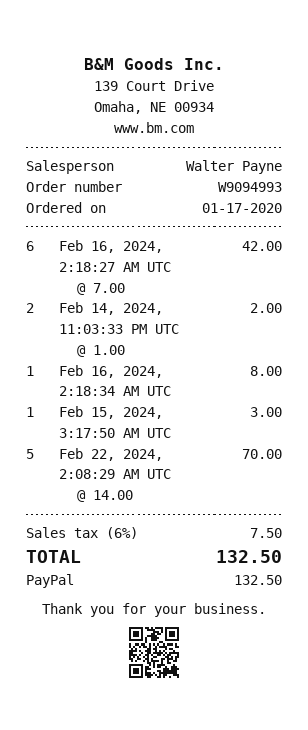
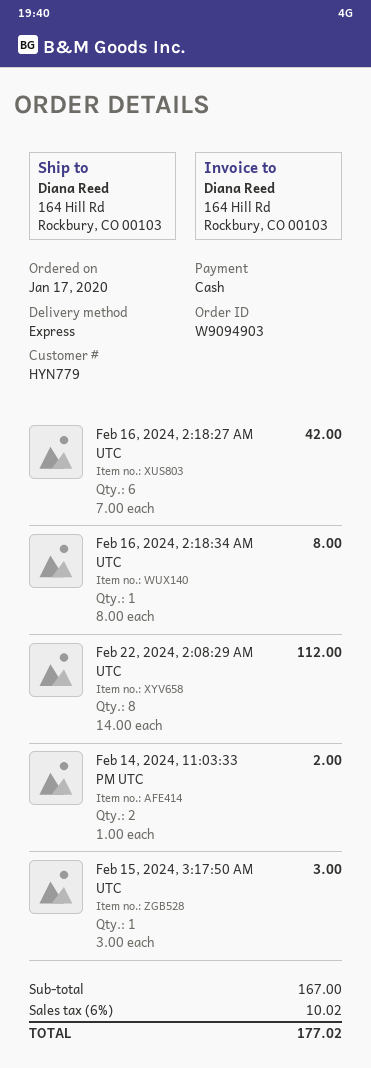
order number: W9094993 -> W9094903
payment method: PayPal -> cash
Feb 22, 2024, 2:08:29 AM UTC: 5 x 14.00 = 70.00 -> 8 x 14.00 = 112.00
tax: 6% = 7.50 -> 6% = 10.02
total: 132.50 -> 177.02

